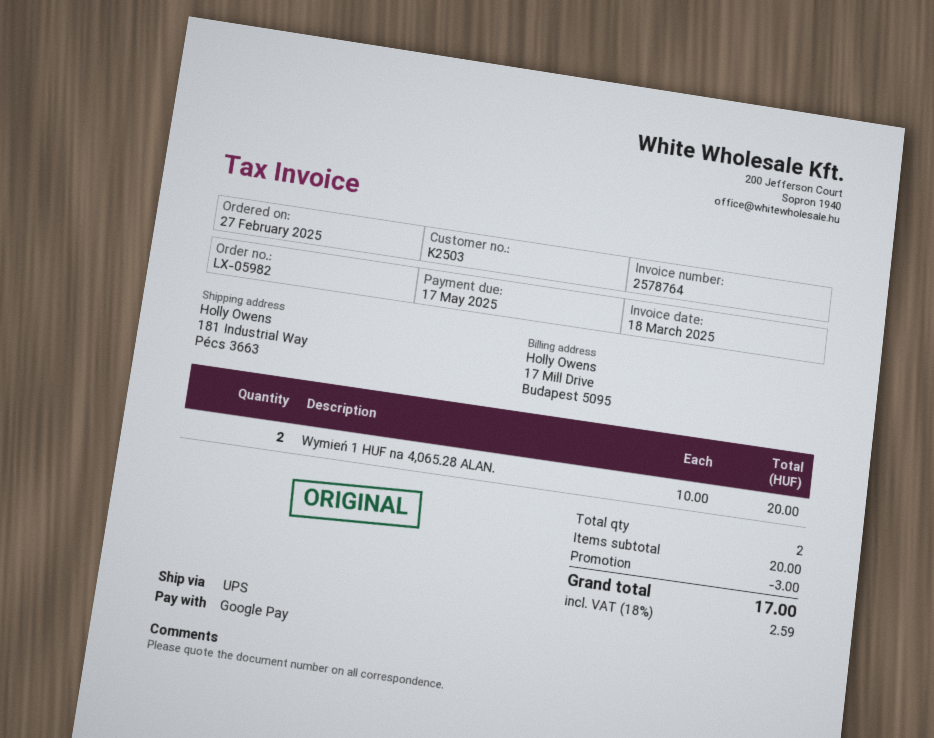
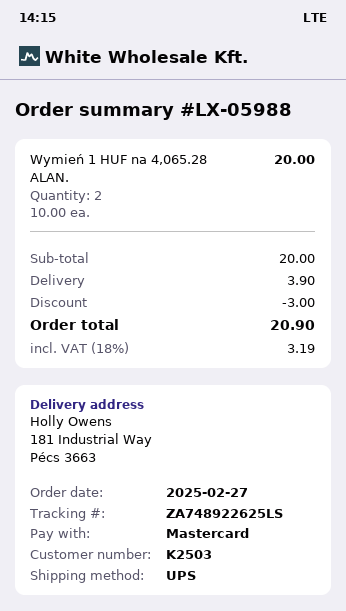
order number: LX-05982 -> LX-05988
payment method: Google Pay -> Mastercard
shipping: none -> 3.90
tax: 18% = 2.59 -> 18% = 3.19
total: 17.00 -> 20.90

